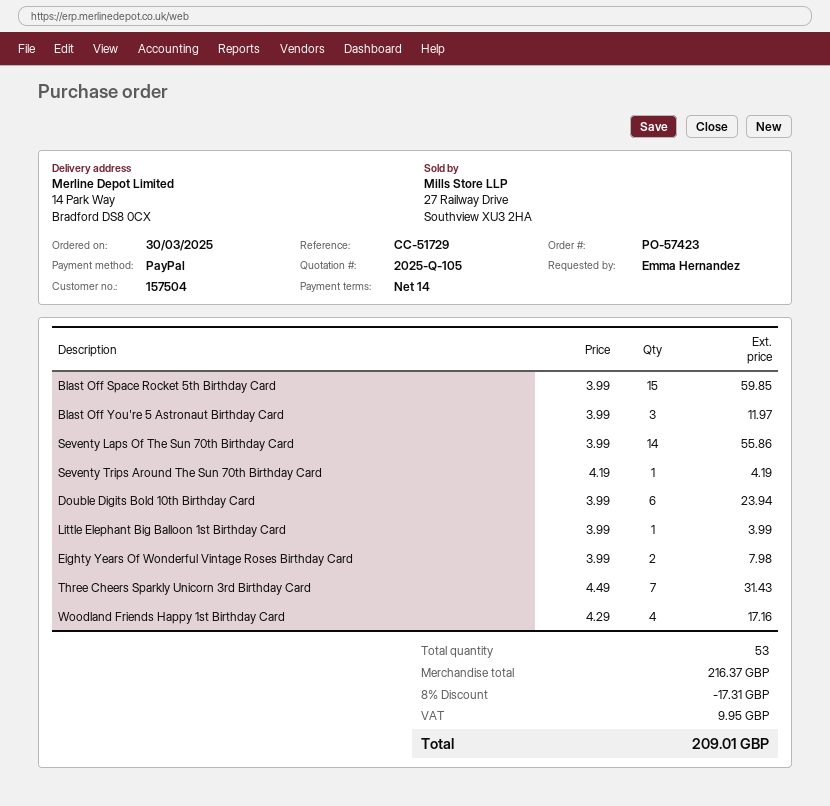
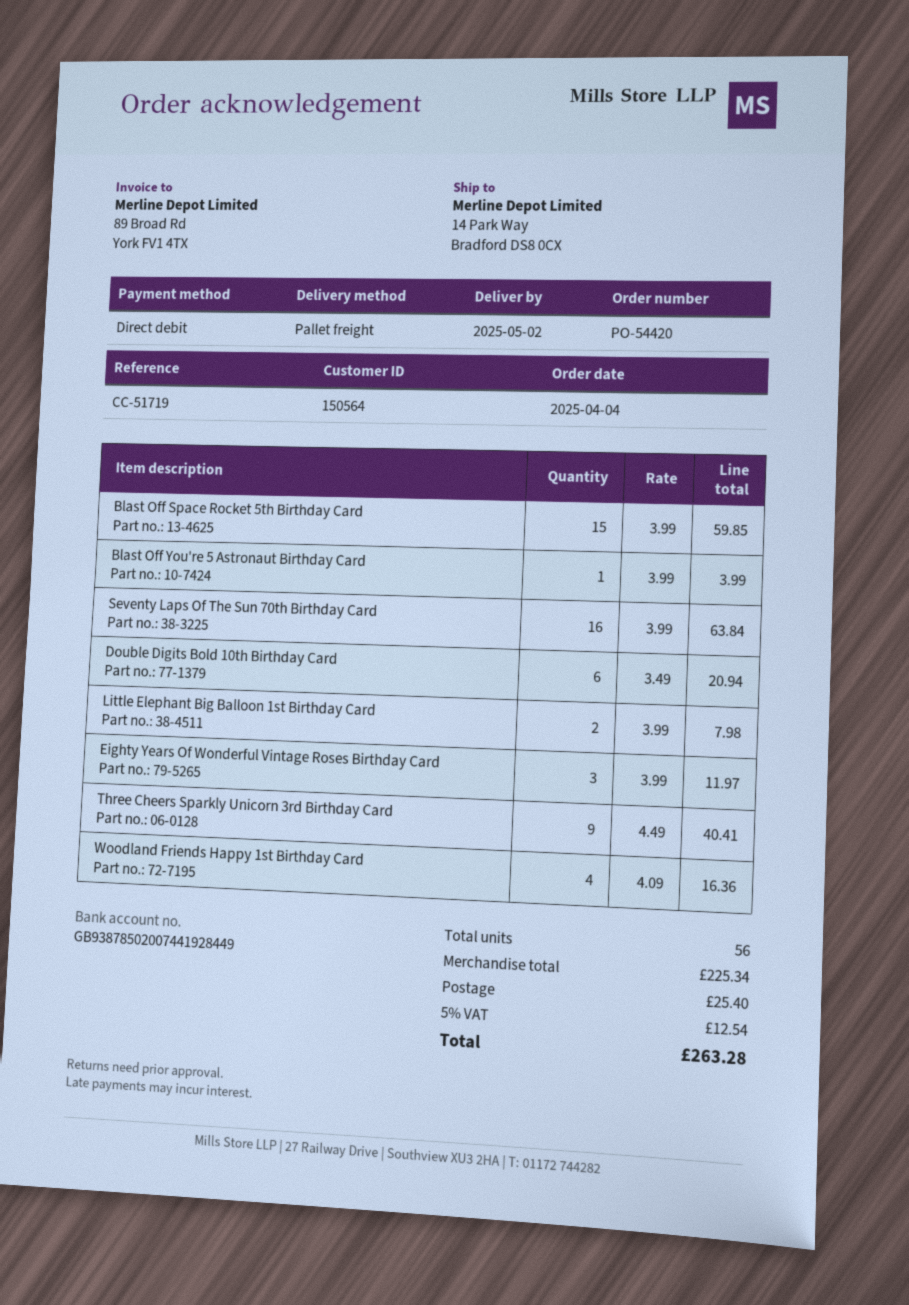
order number: PO-57423 -> PO-54420
order date: 2025-03-30 -> 2025-04-04
customer number: 157504 -> 150564
reference: CC-51729 -> CC-51719
payment method: PayPal -> direct debit
Blast Off You're 5 Astronaut Birthday Card: 3 x 3.99 = 11.97 -> 1 x 3.99 = 3.99
Seventy Laps Of The Sun 70th Birthday Card: 14 x 3.99 = 55.86 -> 16 x 3.99 = 63.84
Seventy Trips Around The Sun 70th Birthday Card: 1 x 4.19 = 4.19 -> none
Double Digits Bold 10th Birthday Card: 6 x 3.99 = 23.94 -> 6 x 3.49 = 20.94
Little Elephant Big Balloon 1st Birthday Card: 1 x 3.99 = 3.99 -> 2 x 3.99 = 7.98
Eighty Years Of Wonderful Vintage Roses Birthday Card: 2 x 3.99 = 7.98 -> 3 x 3.99 = 11.97
Three Cheers Sparkly Unicorn 3rd Birthday Card: 7 x 4.49 = 31.43 -> 9 x 4.49 = 40.41
Woodland Friends Happy 1st Birthday Card: 4 x 4.29 = 17.16 -> 4 x 4.09 = 16.36
total quantity: 53 -> 56
subtotal: 216.37 -> 225.34
discount: 8% = 17.31 -> none
shipping: none -> 25.40
tax: 9.95 -> 12.54
total: 209.01 -> 263.28

